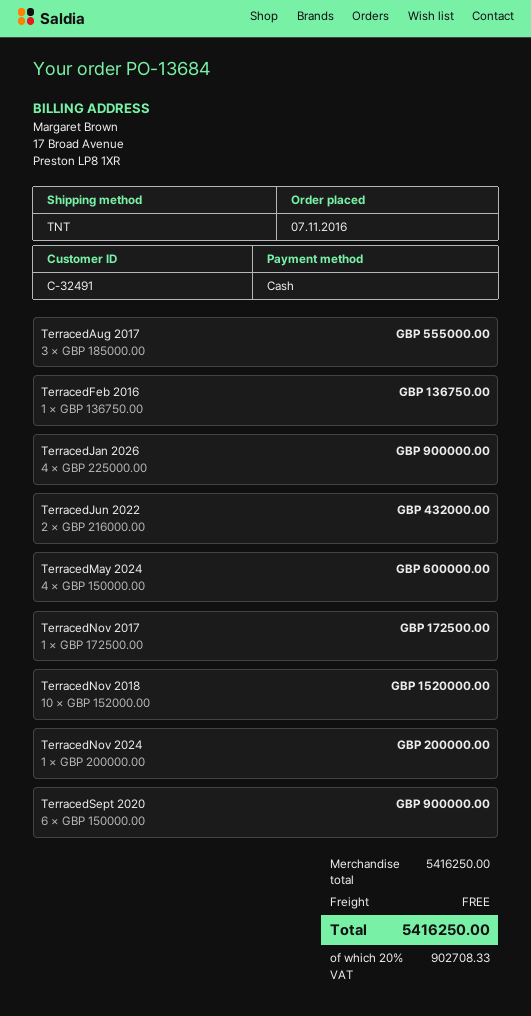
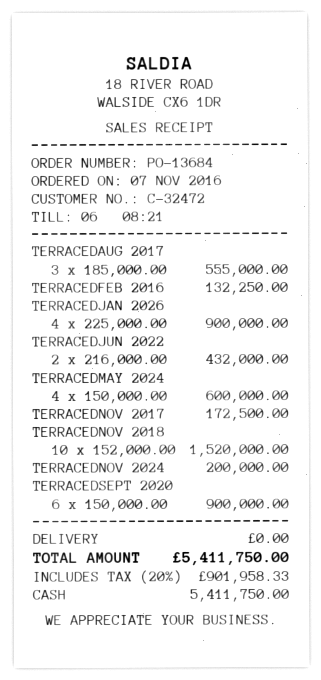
customer number: C-32491 -> C-32472
TerracedFeb 2016: 1 x 136750.00 = 136750.00 -> 1 x 132250.00 = 132250.00
tax: 20% = 902708.33 -> 20% = 901958.33
total: 5416250.00 -> 5411750.00

